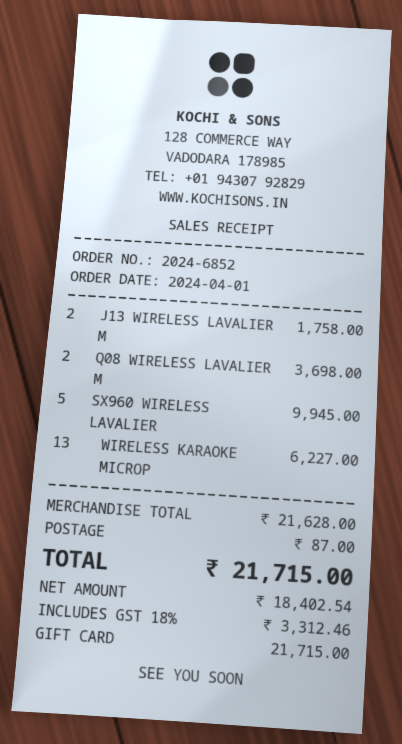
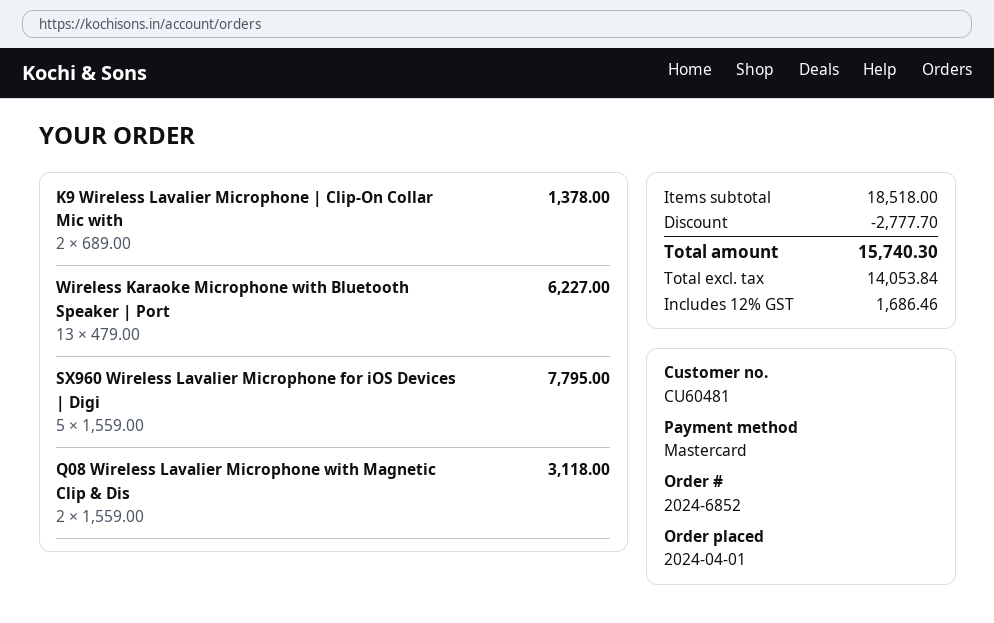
payment method: gift card -> Mastercard
J13 WIRELESS LAVALIER M: 2 for 1758.00 -> none
Q08 WIRELESS LAVALIER M: 2 for 3698.00 -> 2 for 3118.00
SX960 WIRELESS LAVALIER: 5 for 9945.00 -> 5 for 7795.00
K9 Wireless Lavalier Microphone | Clip-On Collar Mic with: none -> 2 for 1378.00
subtotal: 21628.00 -> 18518.00
discount: none -> 2777.70
shipping: 87.00 -> none
net: 18402.54 -> 14053.84
tax: 18% = 3312.46 -> 12% = 1686.46
total: 21715.00 -> 15740.30

